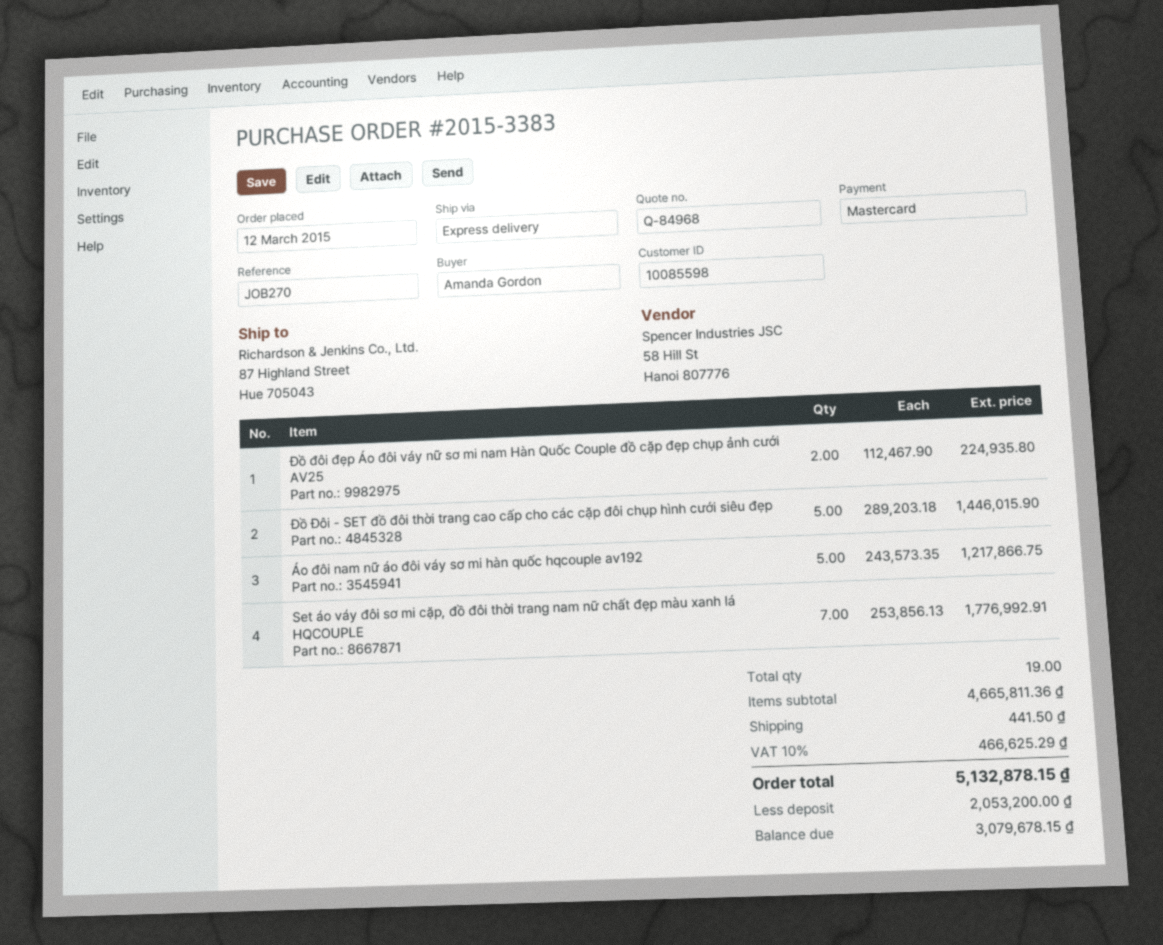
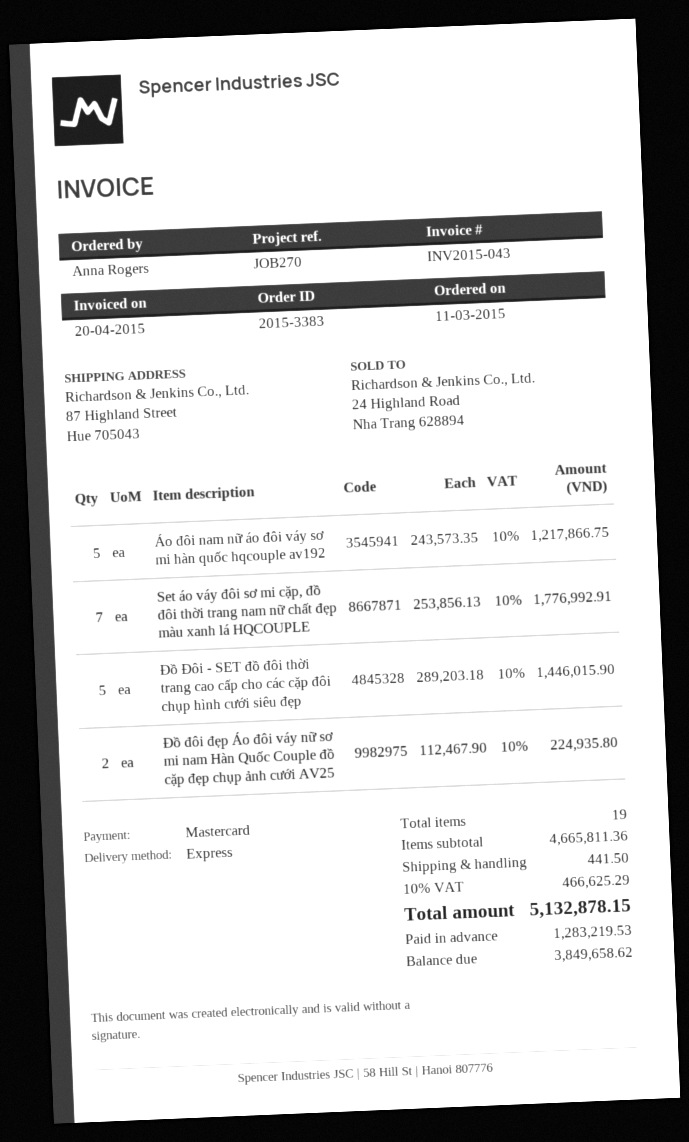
order date: 2015-03-12 -> 2015-03-11
ordered by: Amanda Gordon -> Anna Rogers
deposit: 2053200.00 -> 1283219.53
balance: 3079678.15 -> 3849658.62

